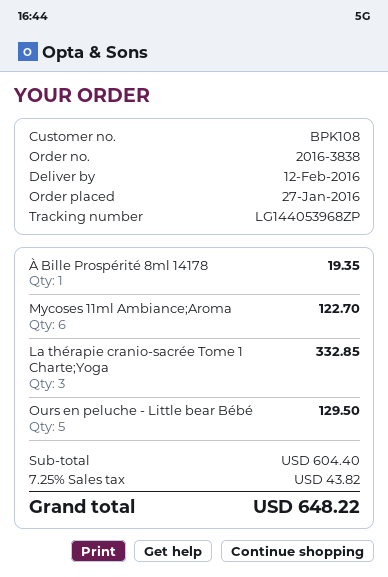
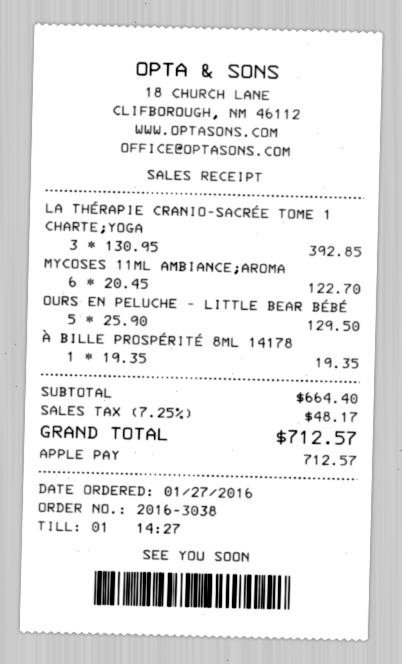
order number: 2016-3838 -> 2016-3038
La thérapie cranio-sacrée Tome 1 Charte;Yoga: 3 for 332.85 -> 3 for 392.85
subtotal: 604.40 -> 664.40
tax: 7.25% = 43.82 -> 7.25% = 48.17
total: 648.22 -> 712.57

